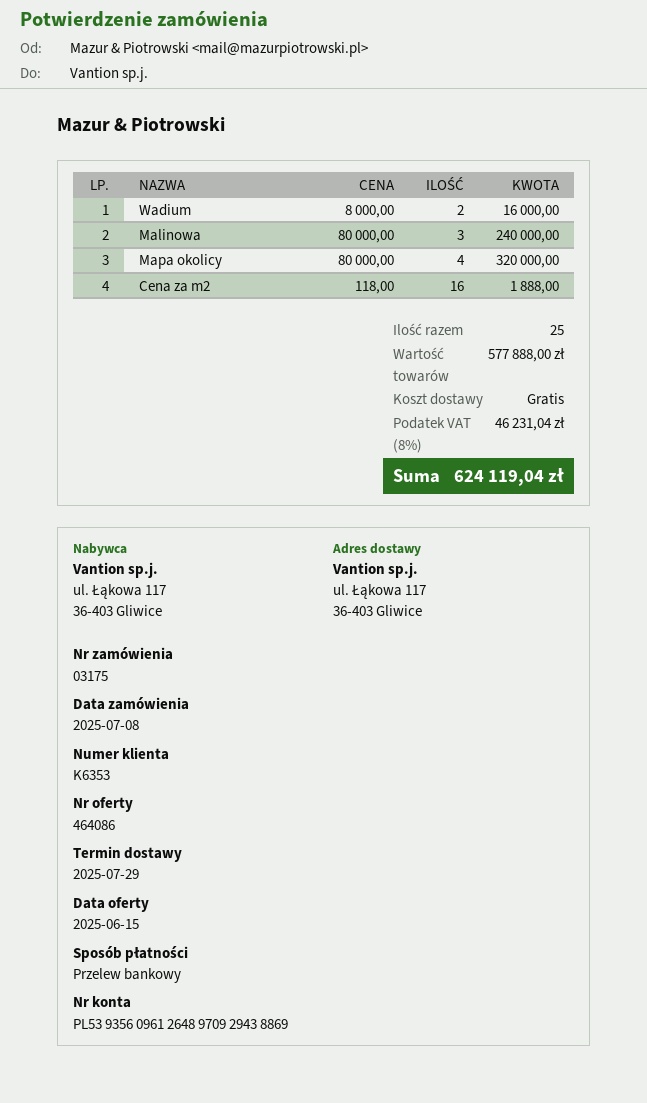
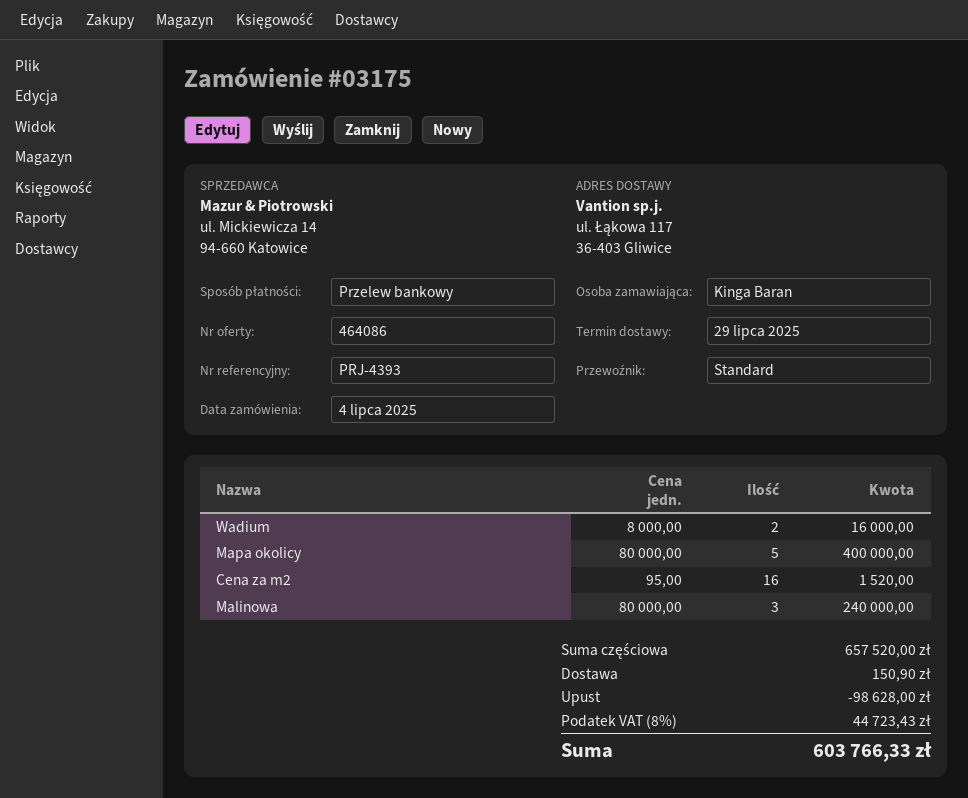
order date: 2025-07-08 -> 2025-07-04
Mapa okolicy: 4 x 80000.00 = 320000.00 -> 5 x 80000.00 = 400000.00
Cena za m2: 16 x 118.00 = 1888.00 -> 16 x 95.00 = 1520.00
subtotal: 577888.00 -> 657520.00
discount: none -> 98628.00
shipping: 0.00 -> 150.90
tax: 8% = 46231.04 -> 8% = 44723.43
total: 624119.04 -> 603766.33

